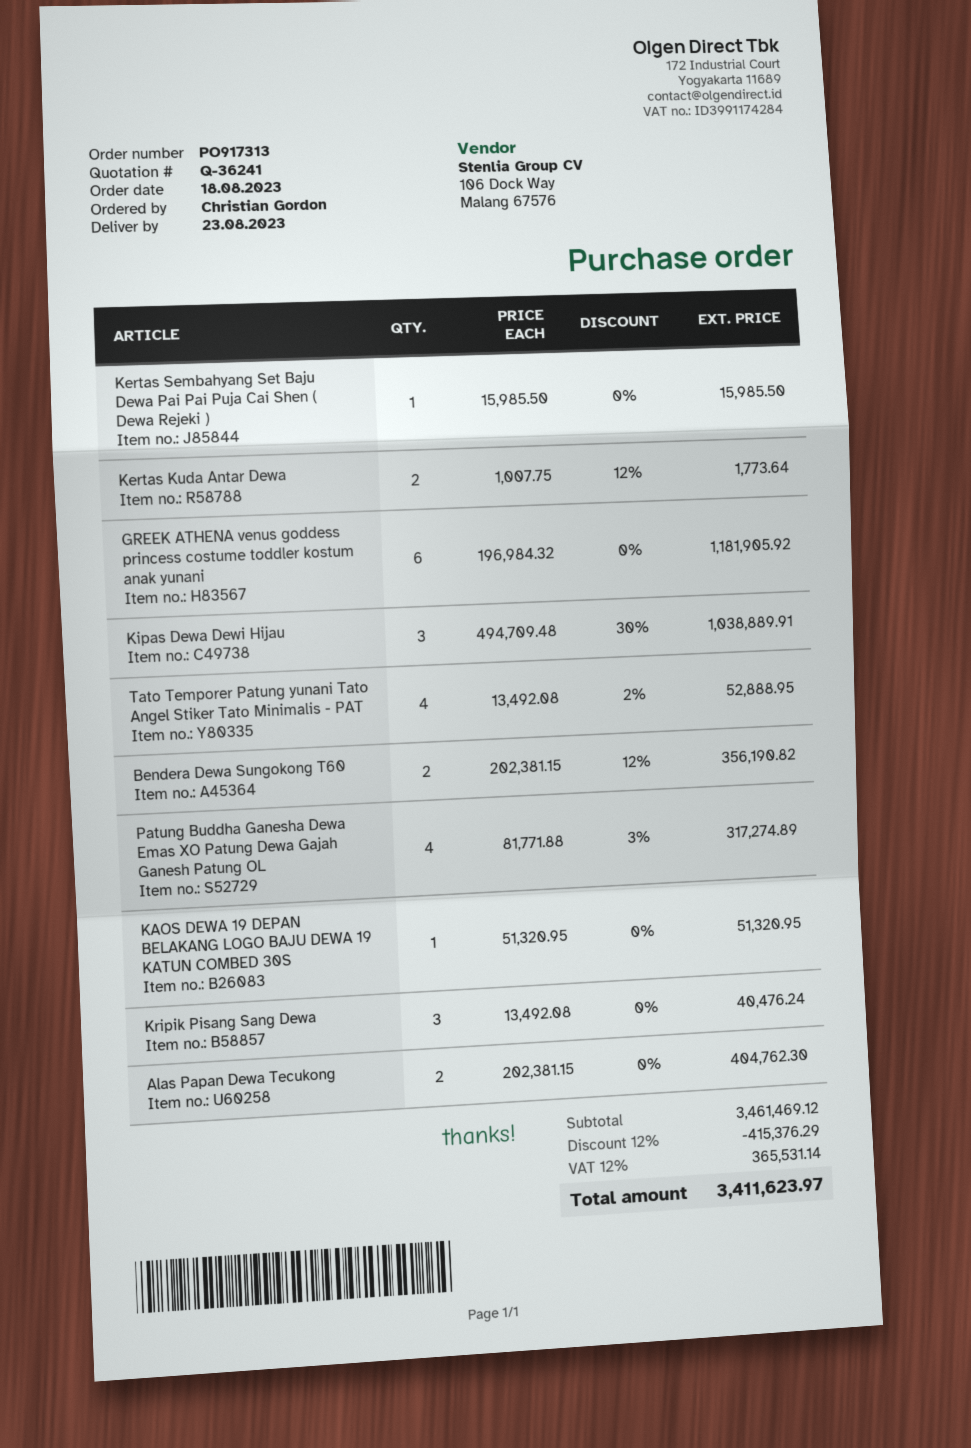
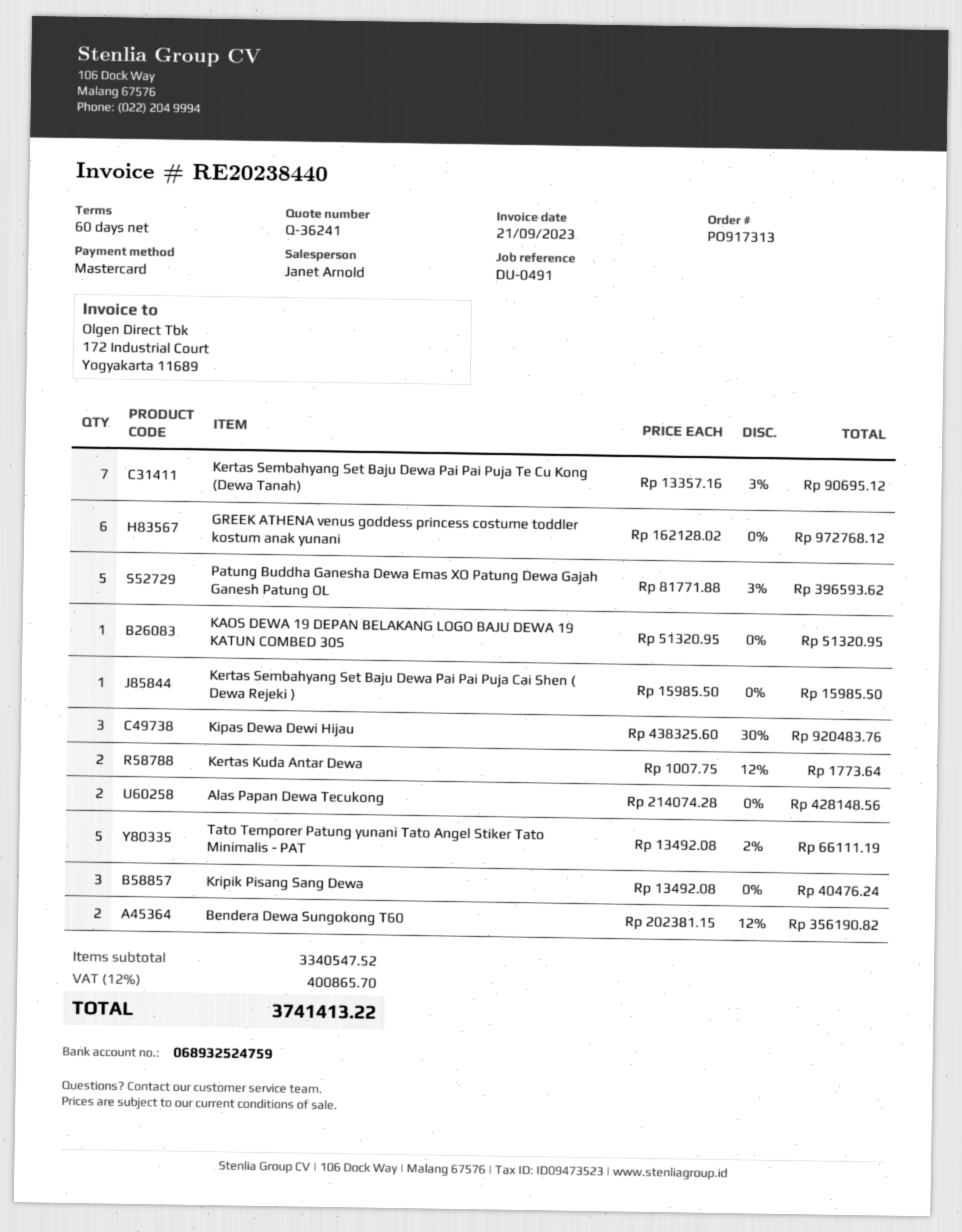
GREEK ATHENA venus goddess princess costume toddler kostum anak yunani: 6 x 196984.32 = 1181905.92 -> 6 x 162128.02 = 972768.12
Kipas Dewa Dewi Hijau: 3 x 494709.48 - 30% = 1038889.91 -> 3 x 438325.60 - 30% = 920483.76
Tato Temporer Patung yunani Tato Angel Stiker Tato Minimalis - PAT: 4 x 13492.08 - 2% = 52888.95 -> 5 x 13492.08 - 2% = 66111.19
Patung Buddha Ganesha Dewa Emas XO Patung Dewa Gajah Ganesh Patung OL: 4 x 81771.88 - 3% = 317274.89 -> 5 x 81771.88 - 3% = 396593.62
Alas Papan Dewa Tecukong: 2 x 202381.15 = 404762.30 -> 2 x 214074.28 = 428148.56
Kertas Sembahyang Set Baju Dewa Pai Pai Puja Te Cu Kong (Dewa Tanah): none -> 7 x 13357.16 - 3% = 90695.12
subtotal: 3461469.12 -> 3340547.52
discount: 12% = 415376.29 -> none
tax: 12% = 365531.14 -> 12% = 400865.70
total: 3411623.97 -> 3741413.22

